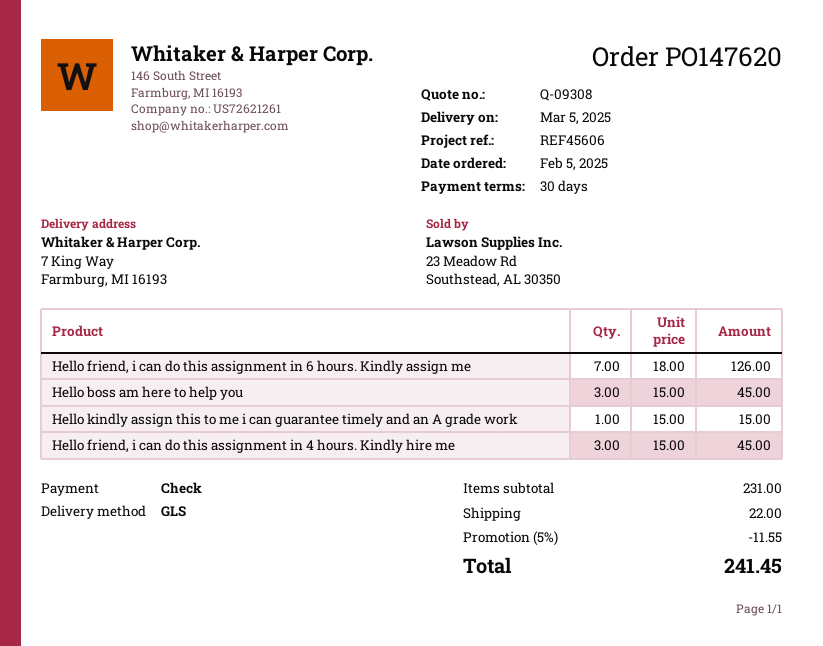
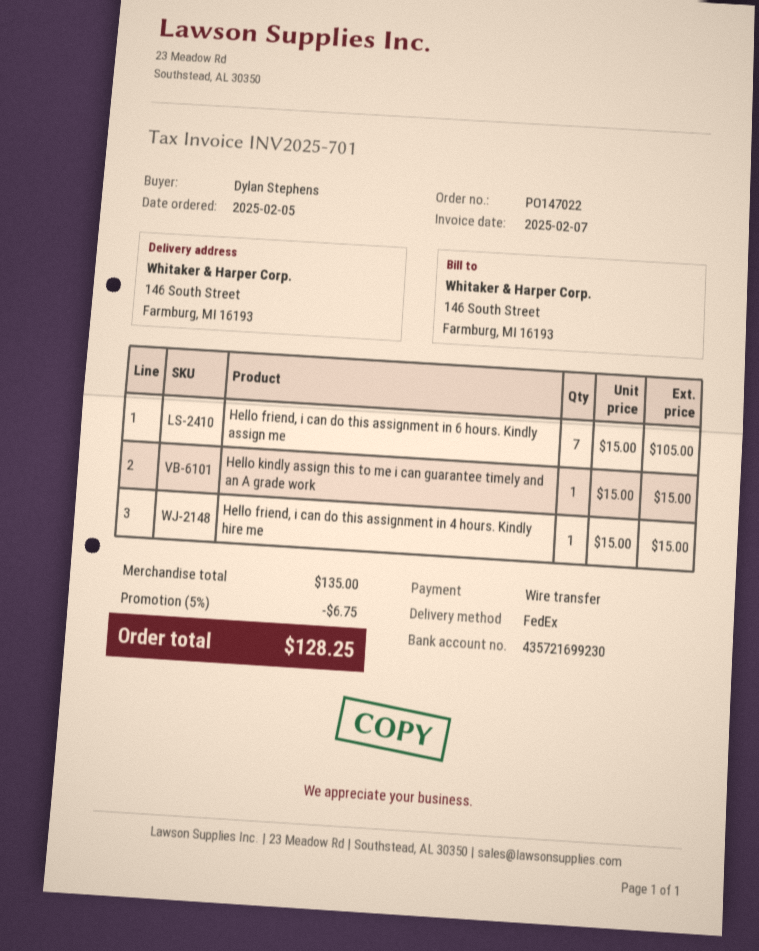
order number: PO147620 -> PO147022
payment method: cheque -> bank transfer
shipping method: GLS -> FedEx
ship to: 7 King Way, Farmburg, MI 16193 -> 146 South Street, Farmburg, MI 16193
Hello friend, i can do this assignment in 6 hours. Kindly assign me: 7 x 18.00 = 126.00 -> 7 x 15.00 = 105.00
Hello boss am here to help you: 3 x 15.00 = 45.00 -> none
Hello friend, i can do this assignment in 4 hours. Kindly hire me: 3 x 15.00 = 45.00 -> 1 x 15.00 = 15.00
subtotal: 231.00 -> 135.00
discount: 5% = 11.55 -> 5% = 6.75
shipping: 22.00 -> none
total: 241.45 -> 128.25

